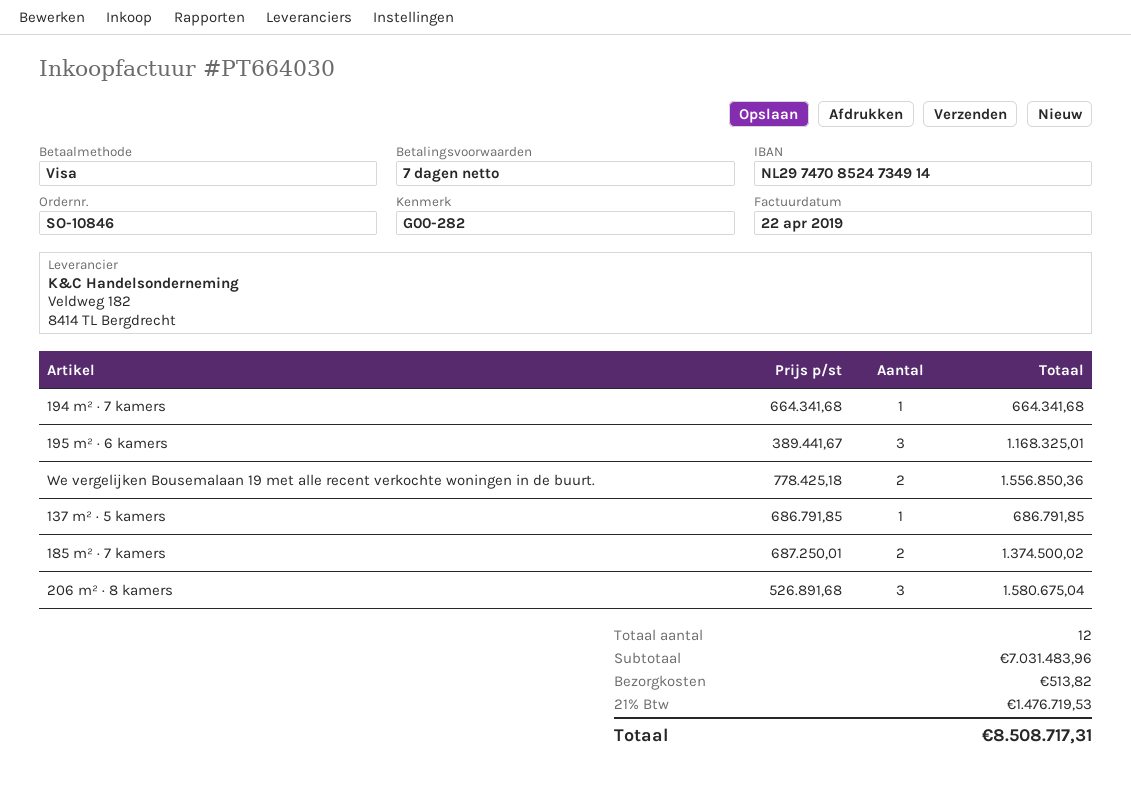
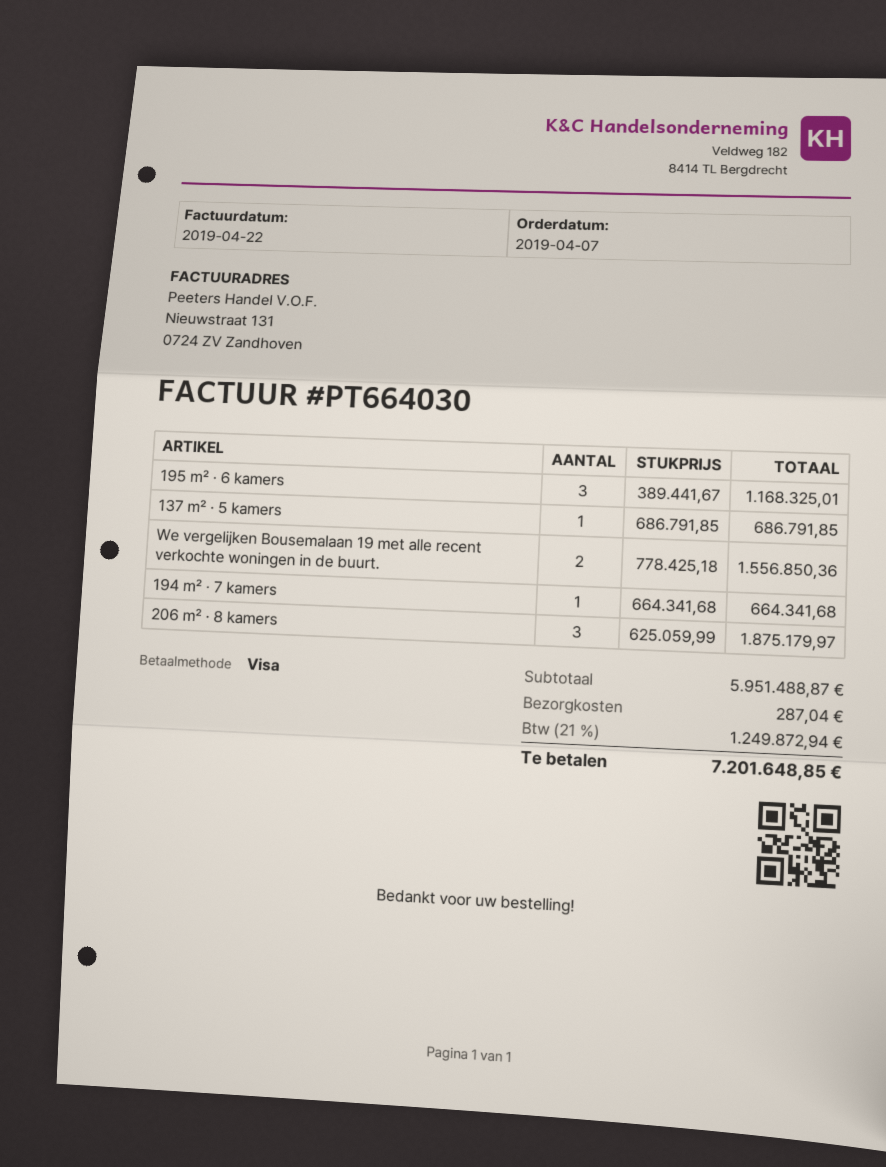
185 m² · 7 kamers: 2 x 687250.01 = 1374500.02 -> none
206 m² · 8 kamers: 3 x 526891.68 = 1580675.04 -> 3 x 625059.99 = 1875179.97
subtotal: 7031483.96 -> 5951488.87
shipping: 513.82 -> 287.04
tax: 21% = 1476719.53 -> 21% = 1249872.94
total: 8508717.31 -> 7201648.85

